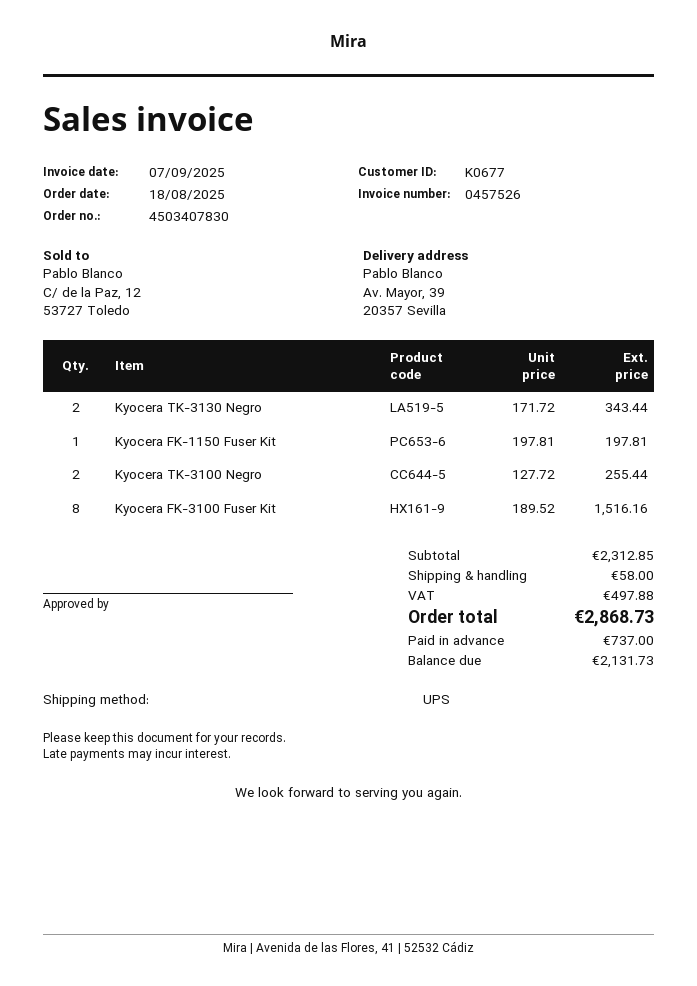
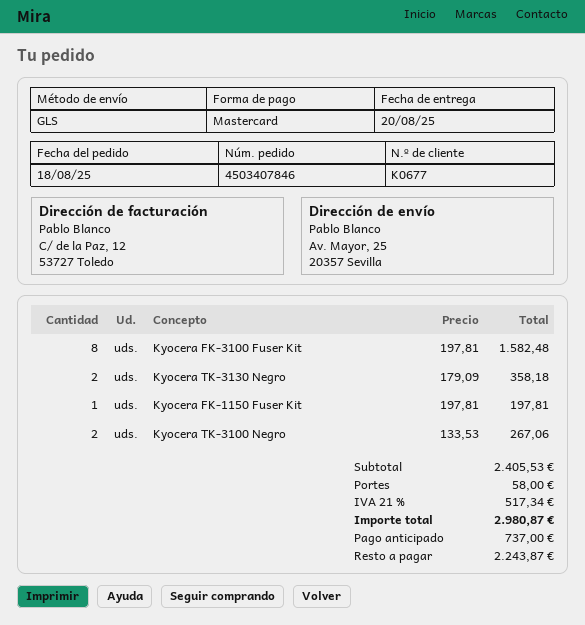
order number: 4503407830 -> 4503407846
shipping method: UPS -> GLS
ship to: Av. Mayor, 39, 20357 Sevilla -> Av. Mayor, 25, 20357 Sevilla
Kyocera TK-3130 Negro: 2 x 171.72 = 343.44 -> 2 x 179.09 = 358.18
Kyocera TK-3100 Negro: 2 x 127.72 = 255.44 -> 2 x 133.53 = 267.06
Kyocera FK-3100 Fuser Kit: 8 x 189.52 = 1516.16 -> 8 x 197.81 = 1582.48
subtotal: 2312.85 -> 2405.53
tax: 497.88 -> 517.34
total: 2868.73 -> 2980.87
balance: 2131.73 -> 2243.87

